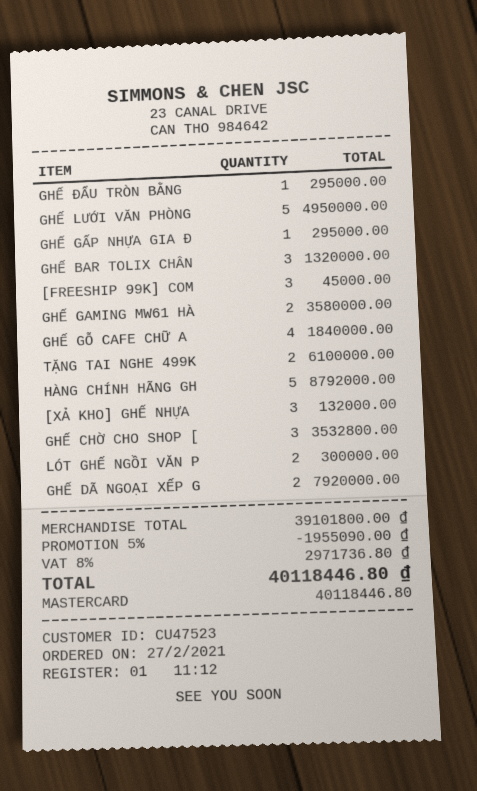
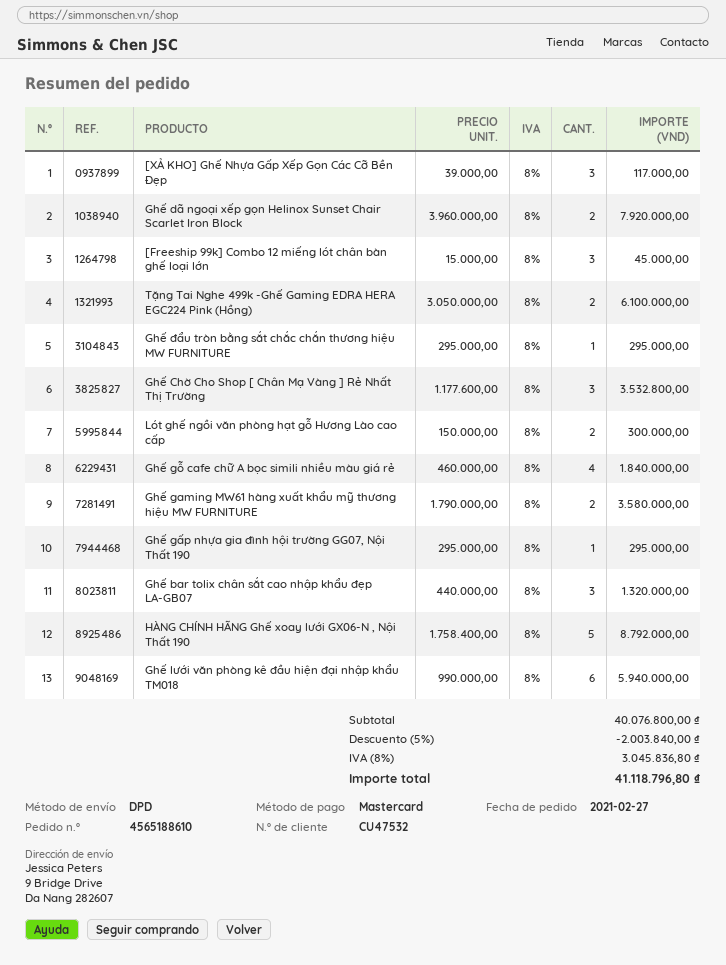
customer number: CU47523 -> CU47532
GHẾ LƯỚI VĂN PHÒNG: 5 for 4950000.00 -> 6 for 5940000.00
[XẢ KHO] GHẾ NHỰA: 3 for 132000.00 -> 3 for 117000.00
subtotal: 39101800.00 -> 40076800.00
discount: 5% = 1955090.00 -> 5% = 2003840.00
tax: 8% = 2971736.80 -> 8% = 3045836.80
total: 40118446.80 -> 41118796.80

